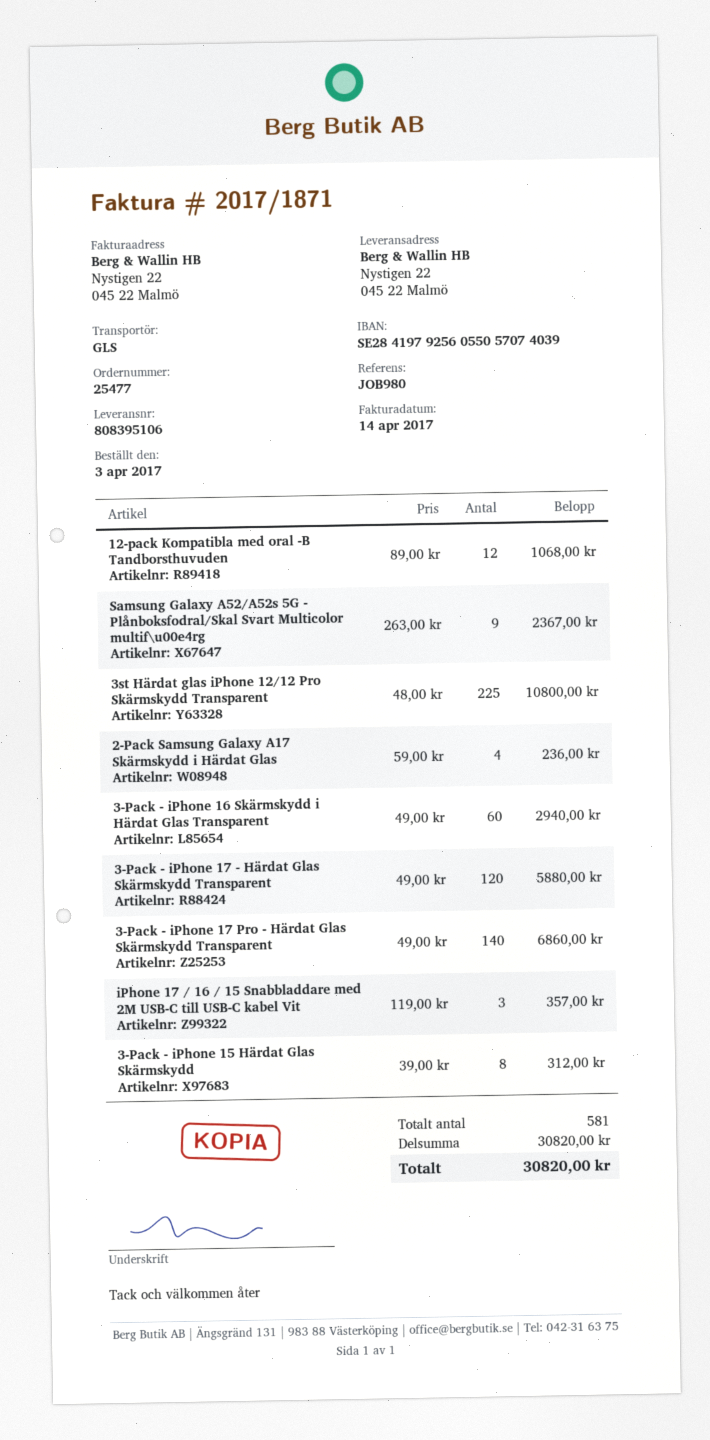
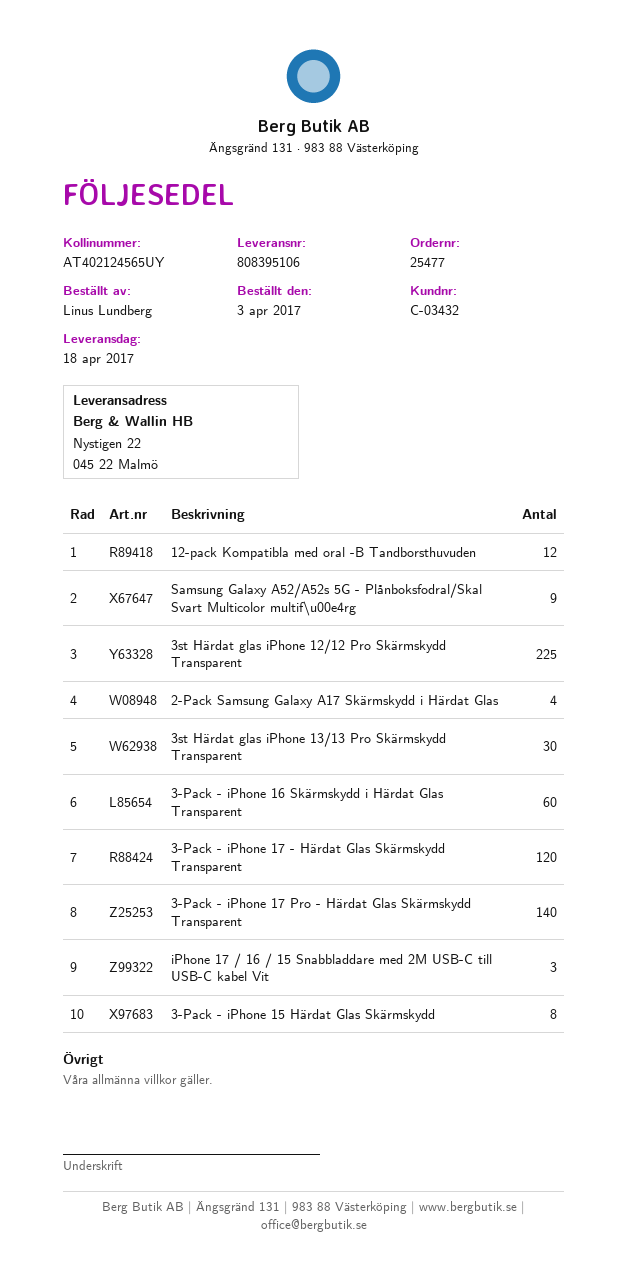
3st Härdat glas iPhone 13/13 Pro Skärmskydd Transparent: none -> 30

